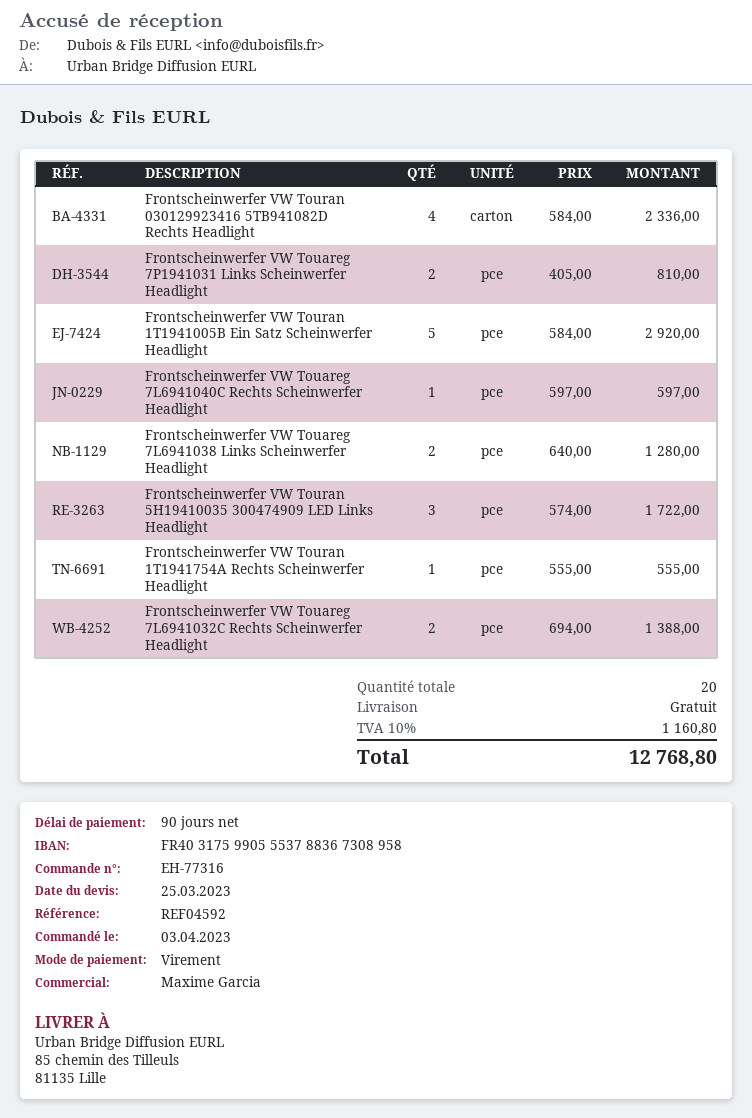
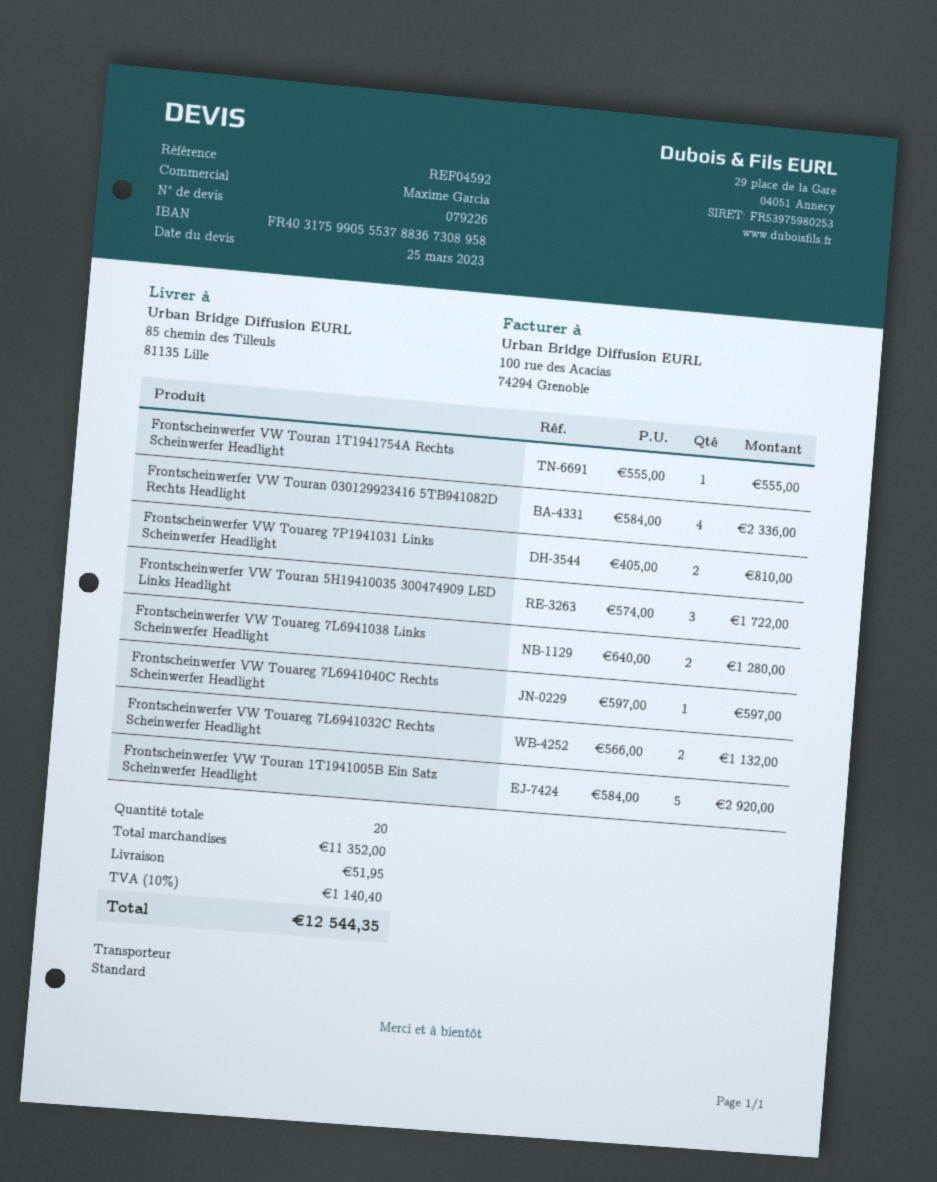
Frontscheinwerfer VW Touareg 7L6941032C Rechts Scheinwerfer Headlight: 2 x 694.00 = 1388.00 -> 2 x 566.00 = 1132.00
shipping: 0.00 -> 51.95
tax: 10% = 1160.80 -> 10% = 1140.40
total: 12768.80 -> 12544.35

